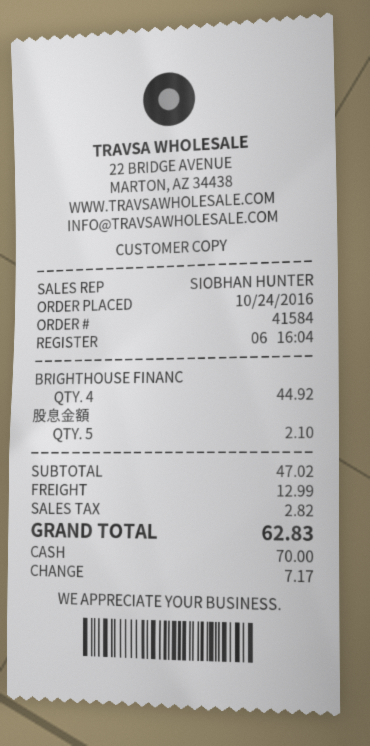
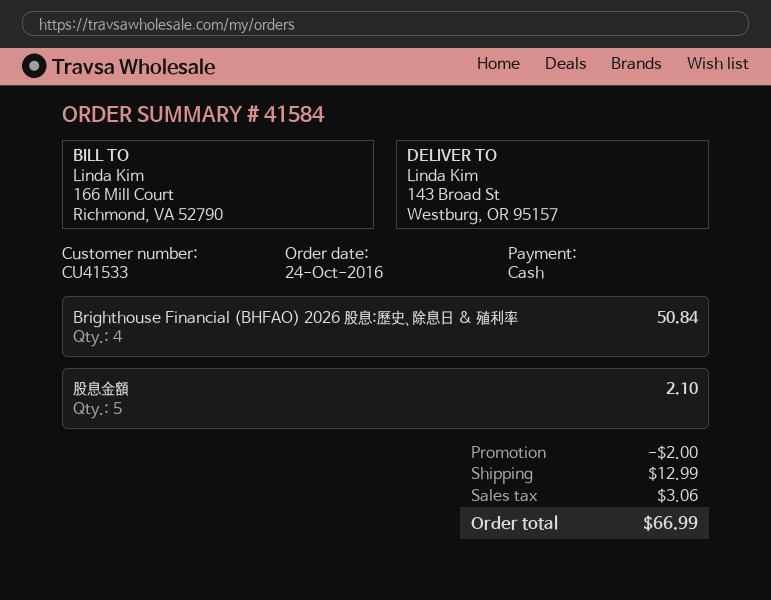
BRIGHTHOUSE FINANC: 4 for 44.92 -> 4 for 50.84
discount: none -> 2.00
tax: 2.82 -> 3.06
total: 62.83 -> 66.99

